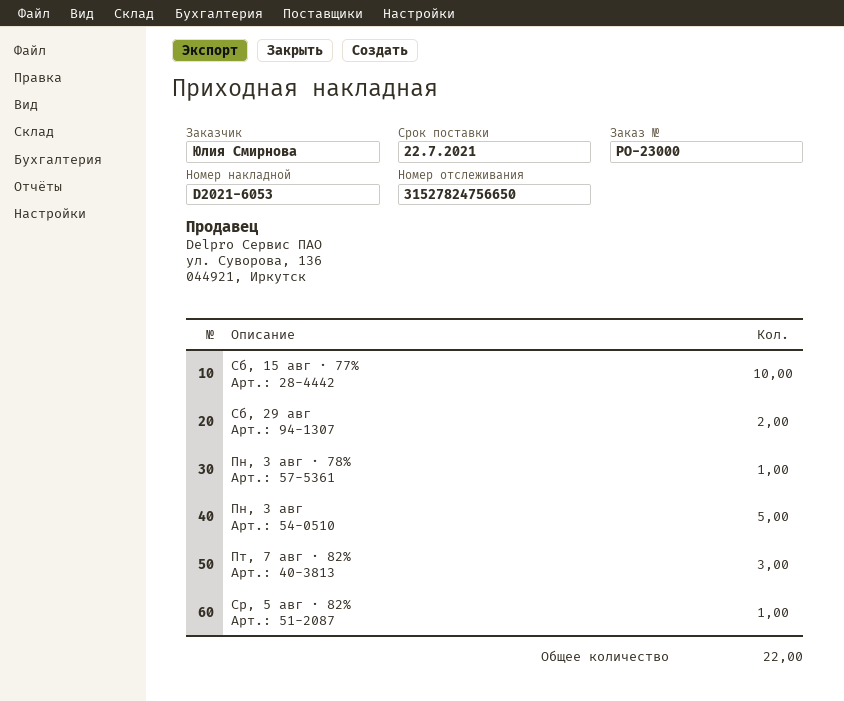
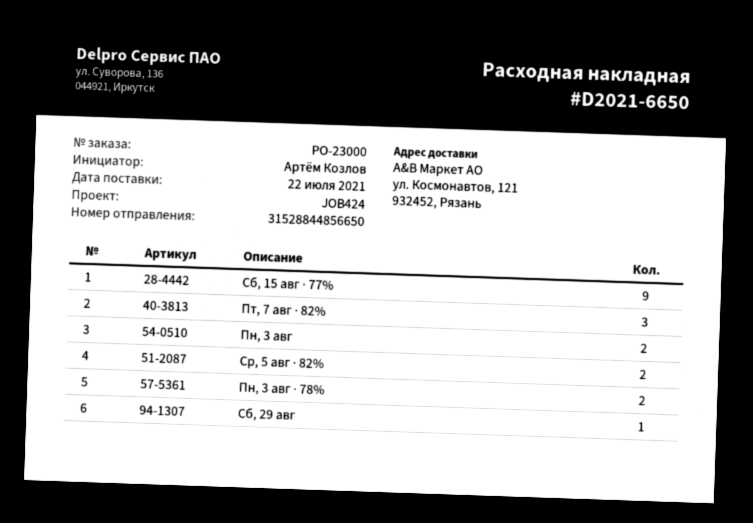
delivery note number: D2021-6053 -> D2021-6650
ordered by: Юлия Смирнова -> Артём Козлов
tracking number: 31527824756650 -> 31528844856650
Сб, 15 авг · 77%: 10 -> 9
Сб, 29 авг: 2 -> 1
Пн, 3 авг · 78%: 1 -> 2
Пн, 3 авг: 5 -> 2
Ср, 5 авг · 82%: 1 -> 2

